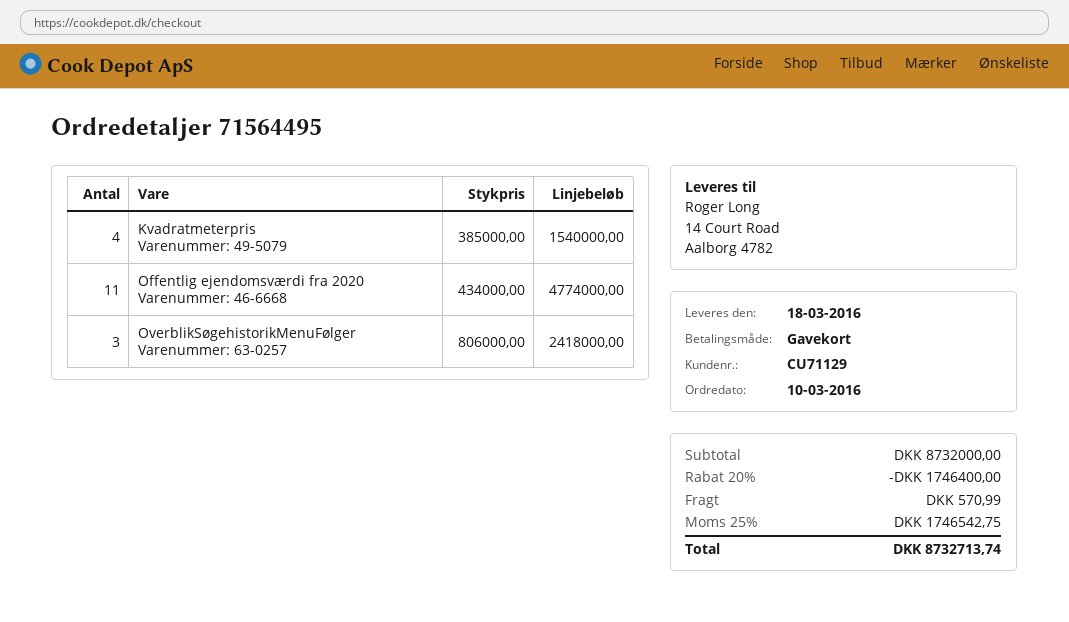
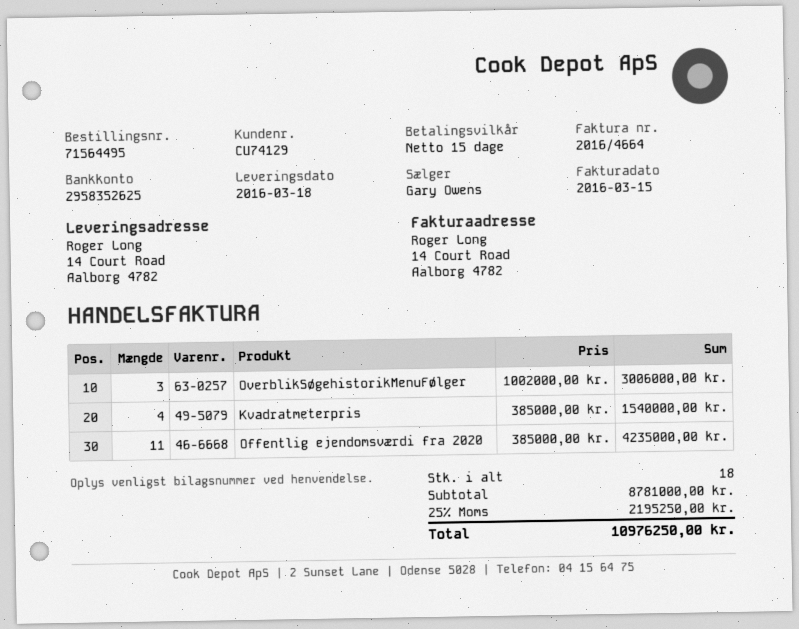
customer number: CU71129 -> CU74129
Offentlig ejendomsværdi fra 2020: 11 x 434000.00 = 4774000.00 -> 11 x 385000.00 = 4235000.00
OverblikSøgehistorikMenuFølger: 3 x 806000.00 = 2418000.00 -> 3 x 1002000.00 = 3006000.00
subtotal: 8732000.00 -> 8781000.00
discount: 20% = 1746400.00 -> none
shipping: 570.99 -> none
tax: 25% = 1746542.75 -> 25% = 2195250.00
total: 8732713.74 -> 10976250.00

